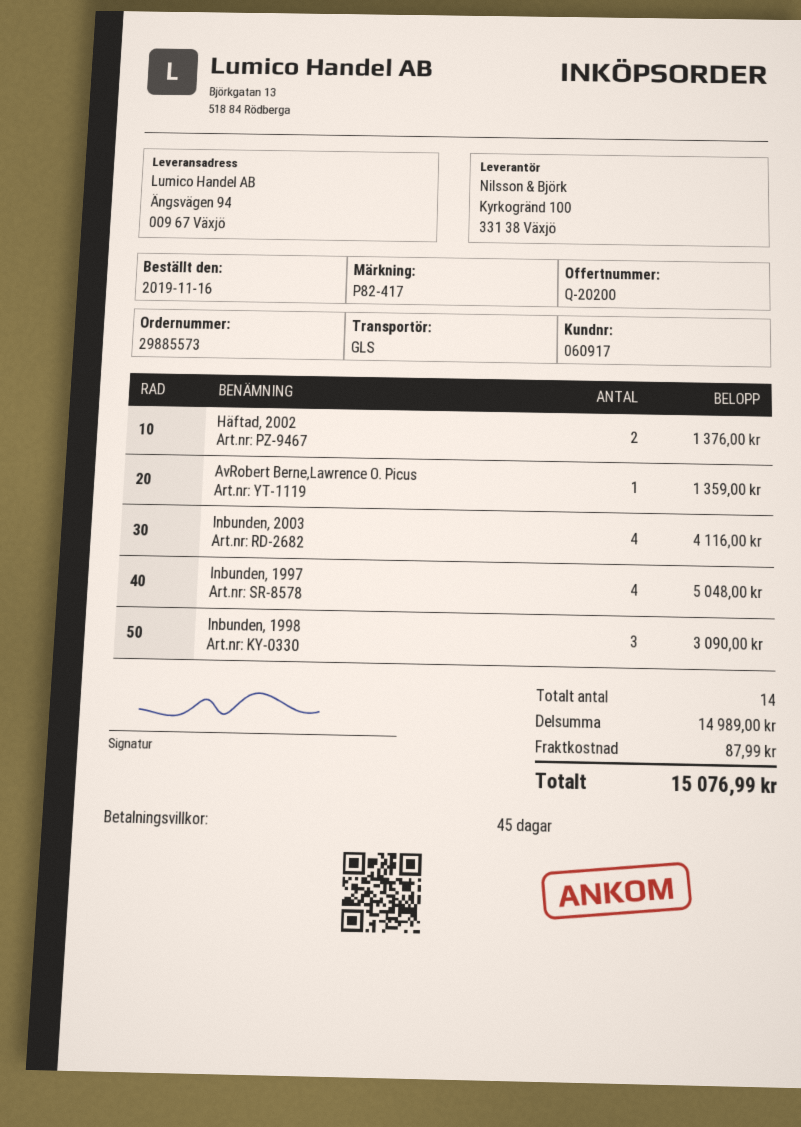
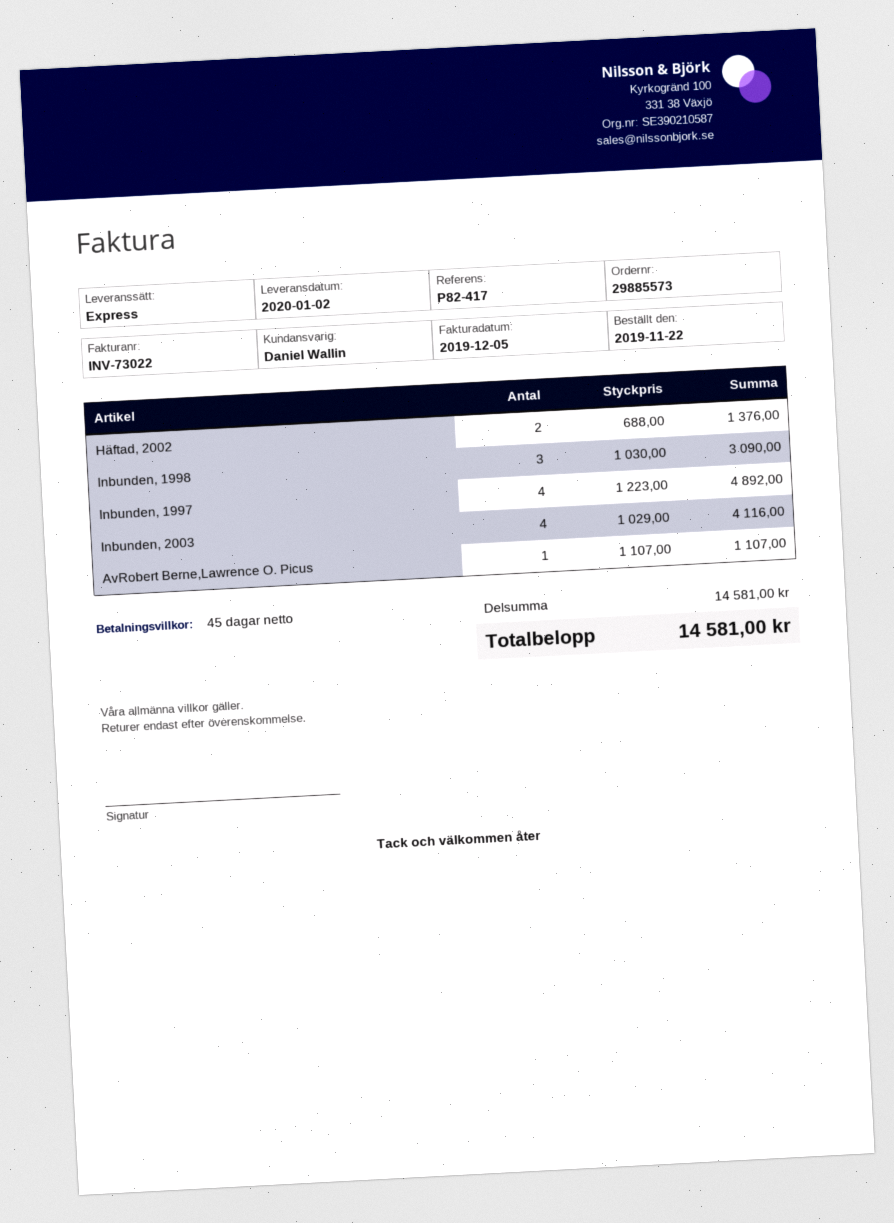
order date: 2019-11-16 -> 2019-11-22
shipping method: GLS -> express
AvRobert Berne,Lawrence O. Picus: 1 for 1359.00 -> 1 for 1107.00
Inbunden, 1997: 4 for 5048.00 -> 4 for 4892.00
subtotal: 14989.00 -> 14581.00
shipping: 87.99 -> none
total: 15076.99 -> 14581.00

